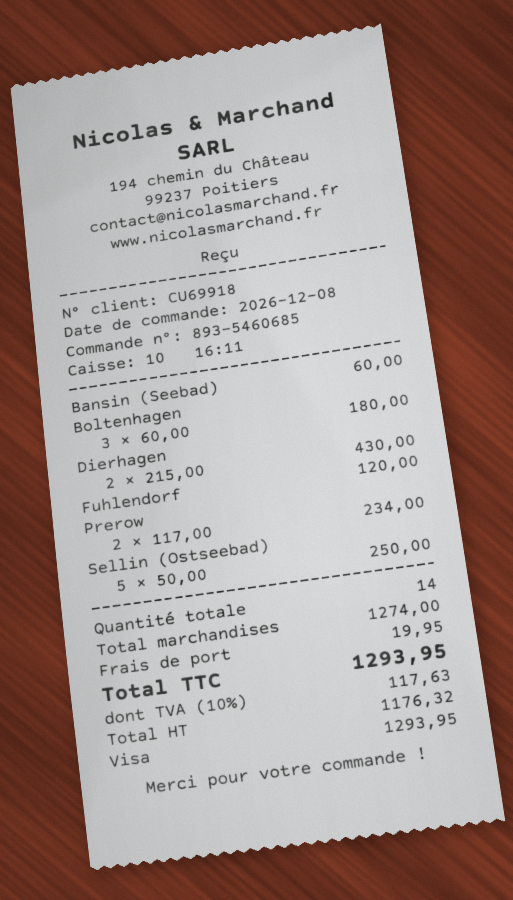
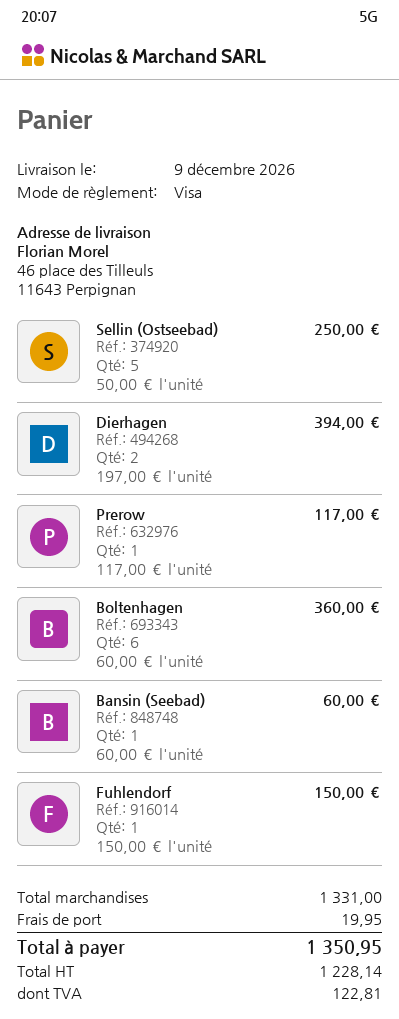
Boltenhagen: 3 x 60.00 = 180.00 -> 6 x 60.00 = 360.00
Dierhagen: 2 x 215.00 = 430.00 -> 2 x 197.00 = 394.00
Fuhlendorf: 1 x 120.00 = 120.00 -> 1 x 150.00 = 150.00
Prerow: 2 x 117.00 = 234.00 -> 1 x 117.00 = 117.00
subtotal: 1274.00 -> 1331.00
net: 1176.32 -> 1228.14
tax: 117.63 -> 122.81
total: 1293.95 -> 1350.95

